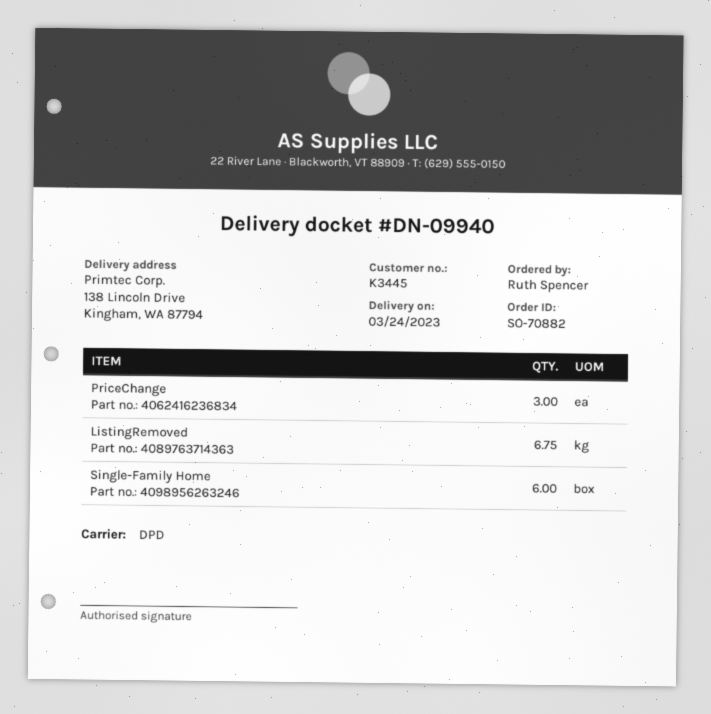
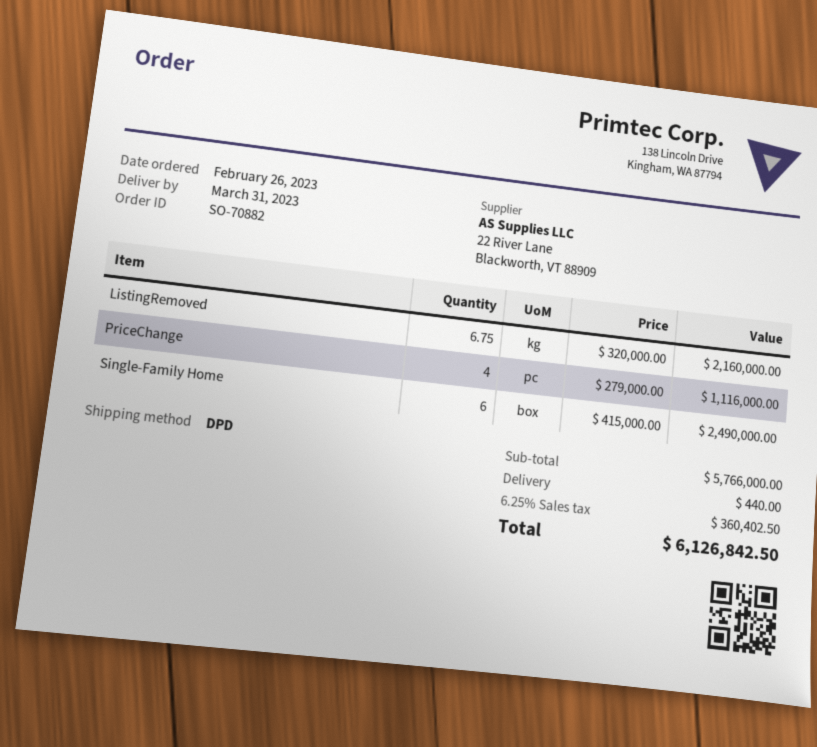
delivery date: 2023-03-24 -> 2023-03-31
PriceChange: 3 -> 4

